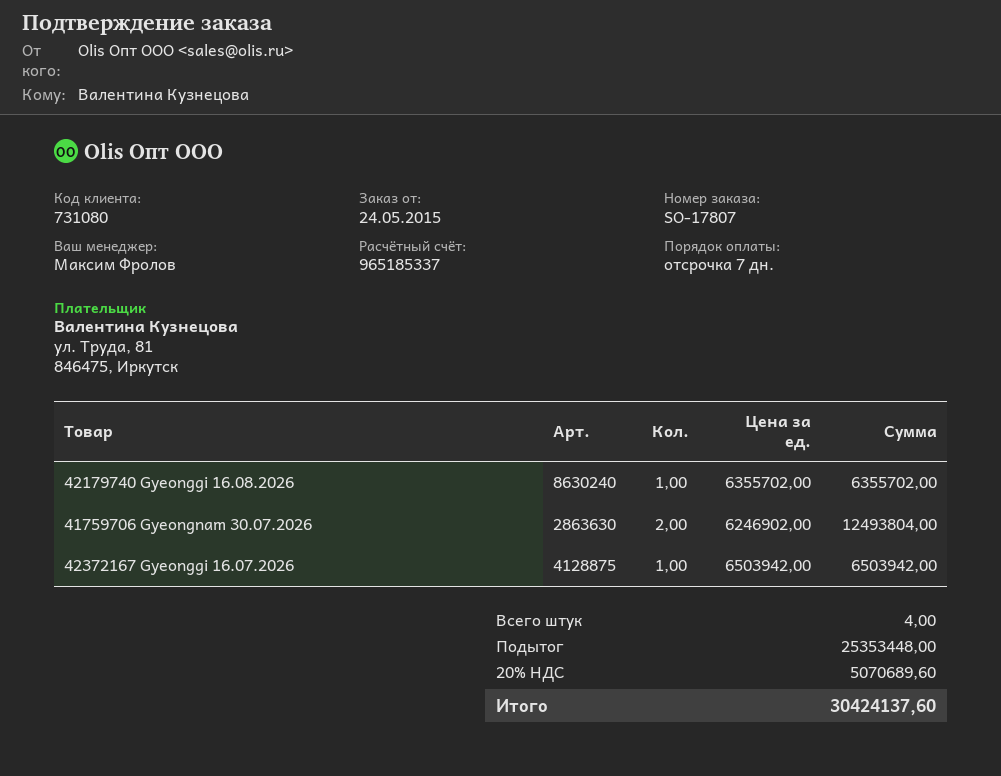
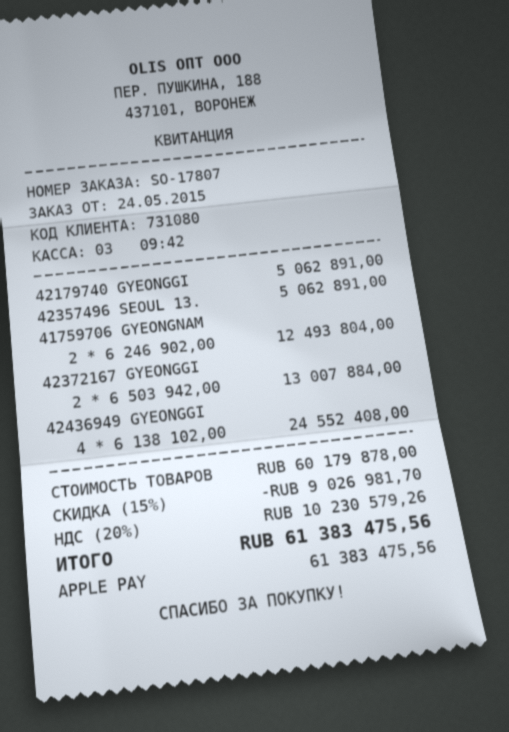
42179740 Gyeonggi 16.08.2026: 1 x 6355702.00 = 6355702.00 -> 1 x 5062891.00 = 5062891.00
42372167 Gyeonggi 16.07.2026: 1 x 6503942.00 = 6503942.00 -> 2 x 6503942.00 = 13007884.00
42357496 SEOUL 13.: none -> 1 x 5062891.00 = 5062891.00
42436949 GYEONGGI: none -> 4 x 6138102.00 = 24552408.00
subtotal: 25353448.00 -> 60179878.00
discount: none -> 15% = 9026981.70
tax: 20% = 5070689.60 -> 20% = 10230579.26
total: 30424137.60 -> 61383475.56

